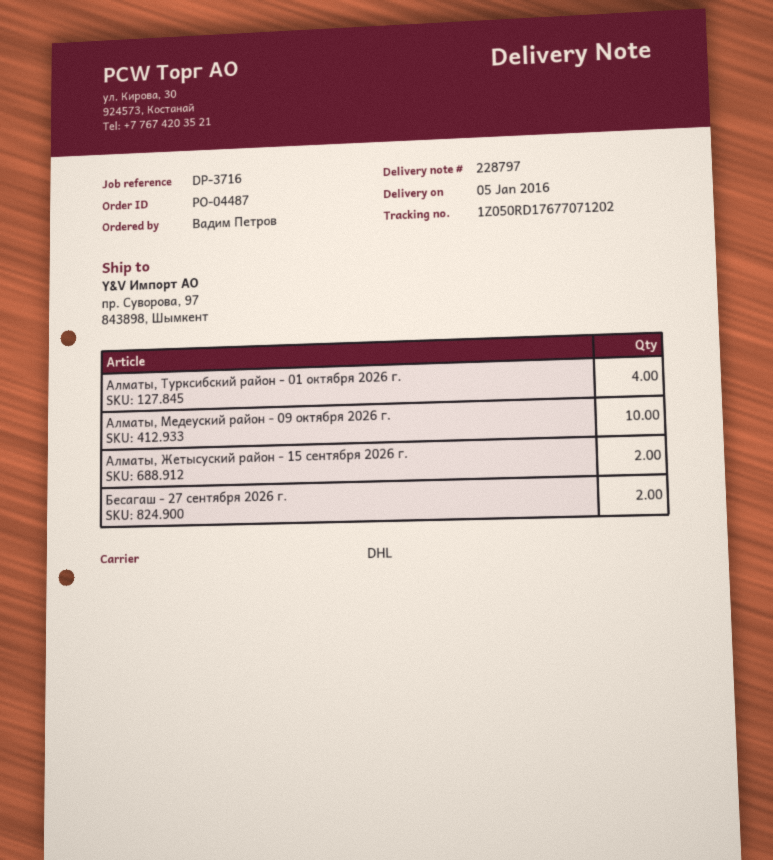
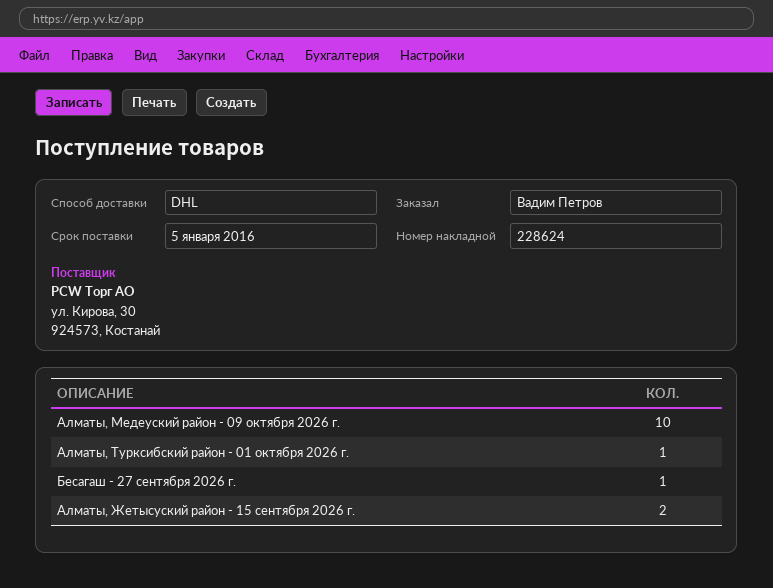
delivery note number: 228797 -> 228624
Алматы, Турксибский район - 01 октября 2026 г.: 4 -> 1
Бесагаш - 27 сентября 2026 г.: 2 -> 1

